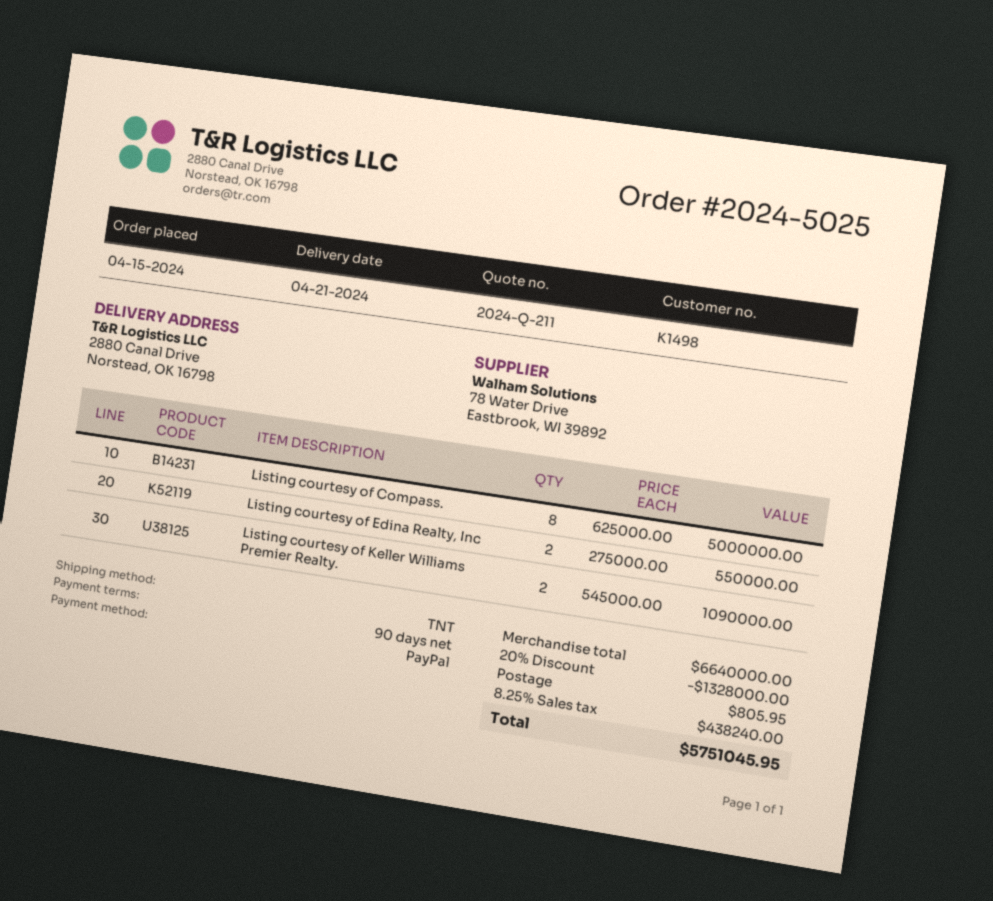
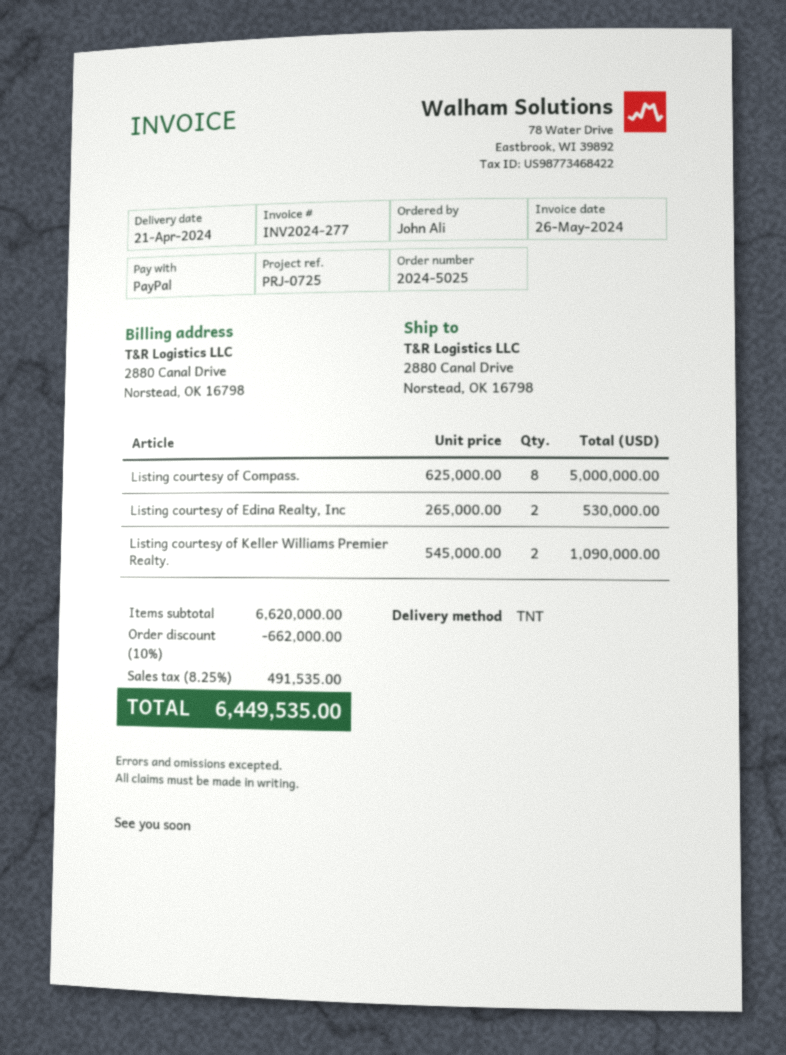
Listing courtesy of Edina Realty, Inc: 2 x 275000.00 = 550000.00 -> 2 x 265000.00 = 530000.00
subtotal: 6640000.00 -> 6620000.00
discount: 20% = 1328000.00 -> 10% = 662000.00
shipping: 805.95 -> none
tax: 8.25% = 438240.00 -> 8.25% = 491535.00
total: 5751045.95 -> 6449535.00

